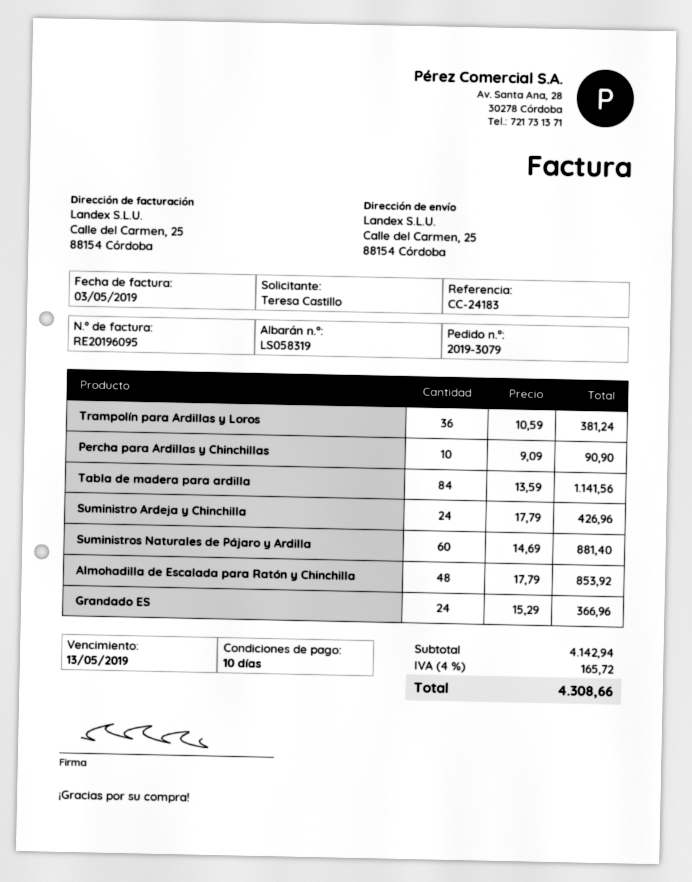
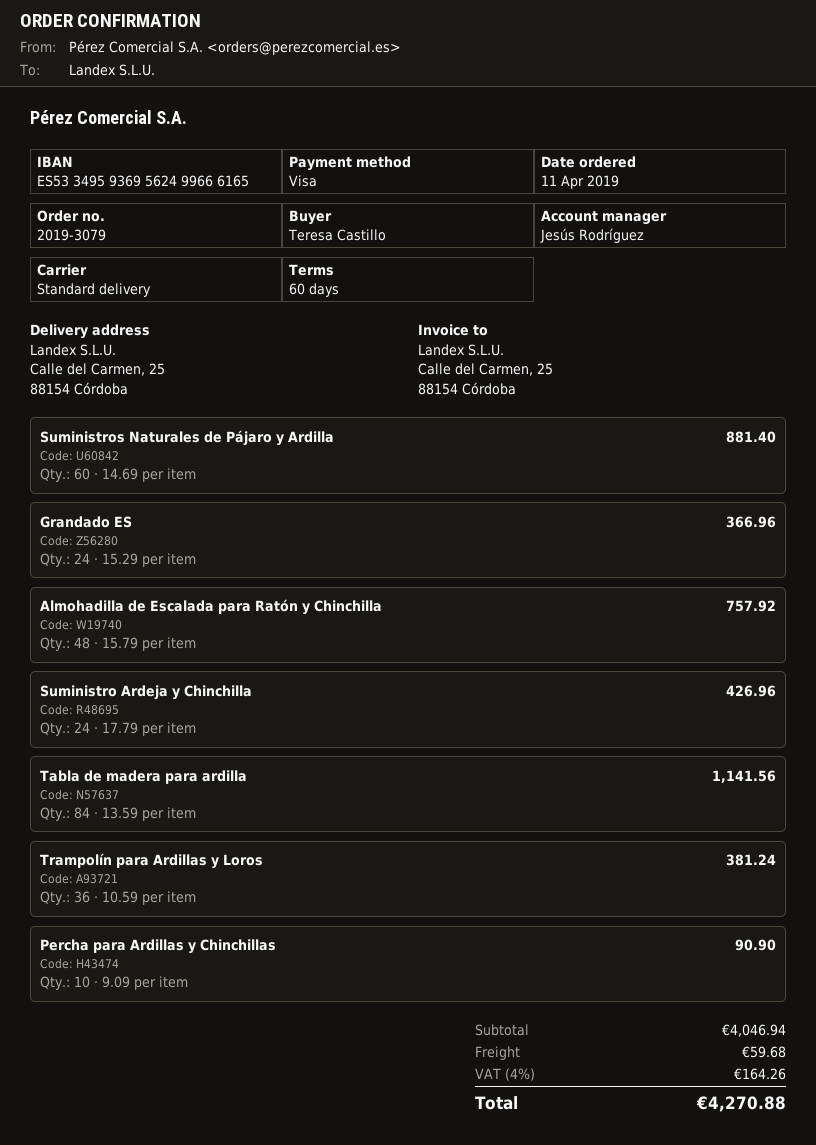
payment terms: 10 days -> 60 days
Almohadilla de Escalada para Ratón y Chinchilla: 48 x 17.79 = 853.92 -> 48 x 15.79 = 757.92
subtotal: 4142.94 -> 4046.94
shipping: none -> 59.68
tax: 4% = 165.72 -> 4% = 164.26
total: 4308.66 -> 4270.88

